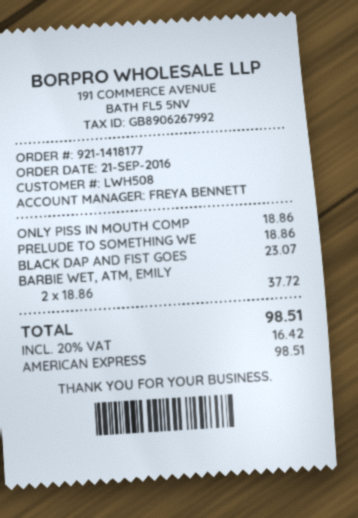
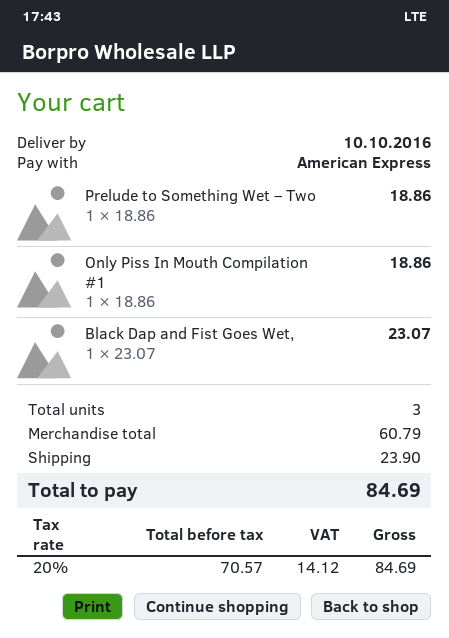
BARBIE WET, ATM, EMILY: 2 x 18.86 = 37.72 -> none
shipping: none -> 23.90
tax: 20% = 16.42 -> 20% = 14.12
total: 98.51 -> 84.69

